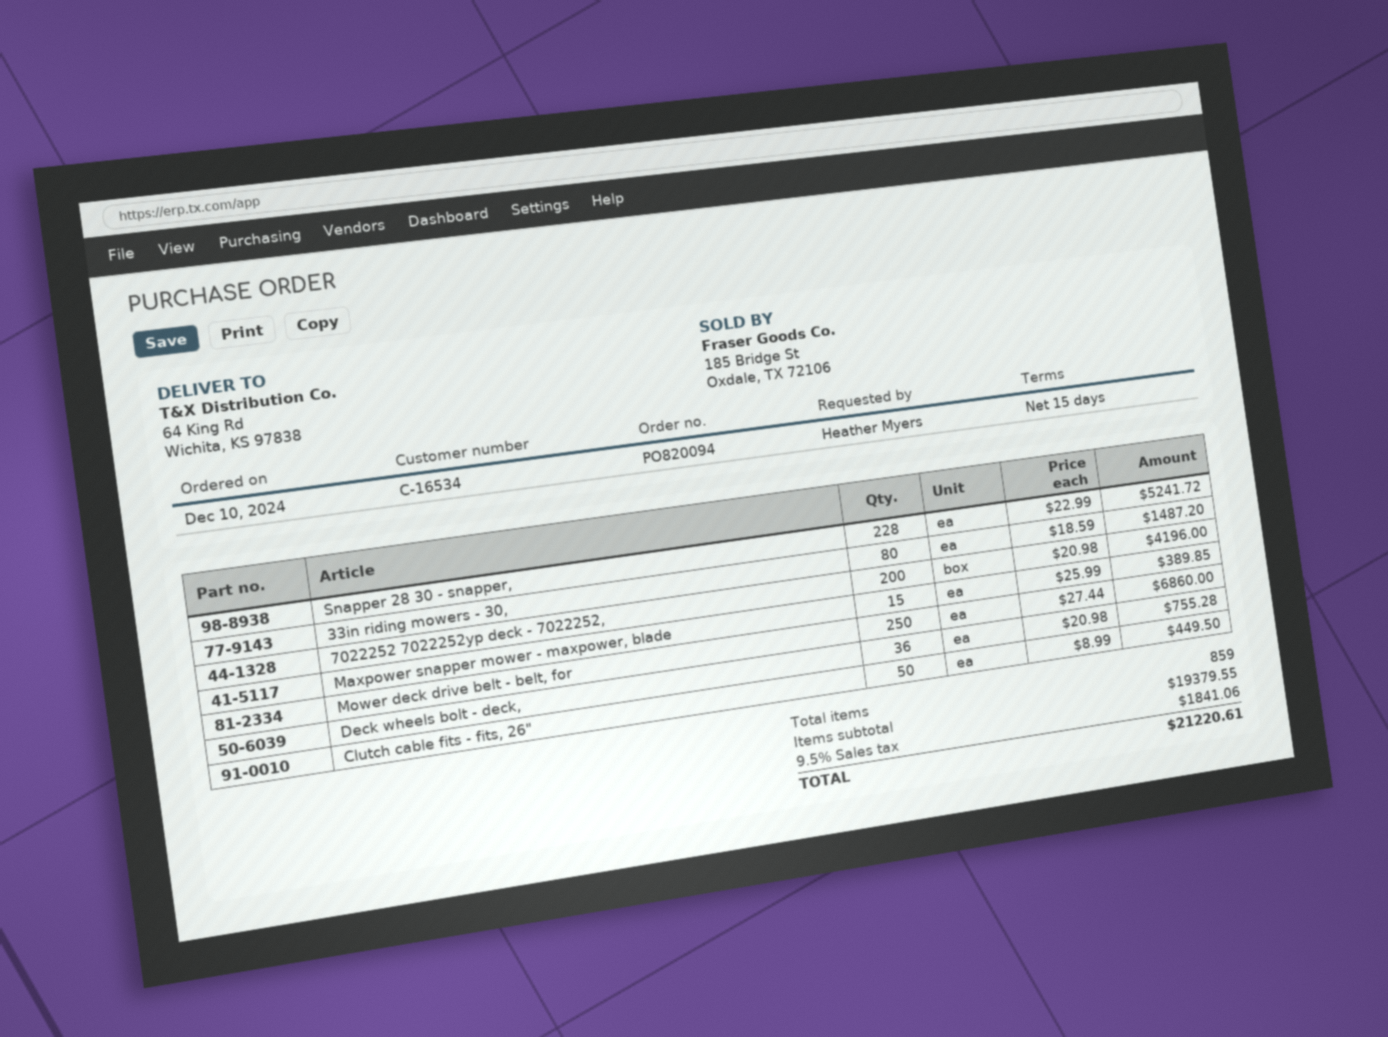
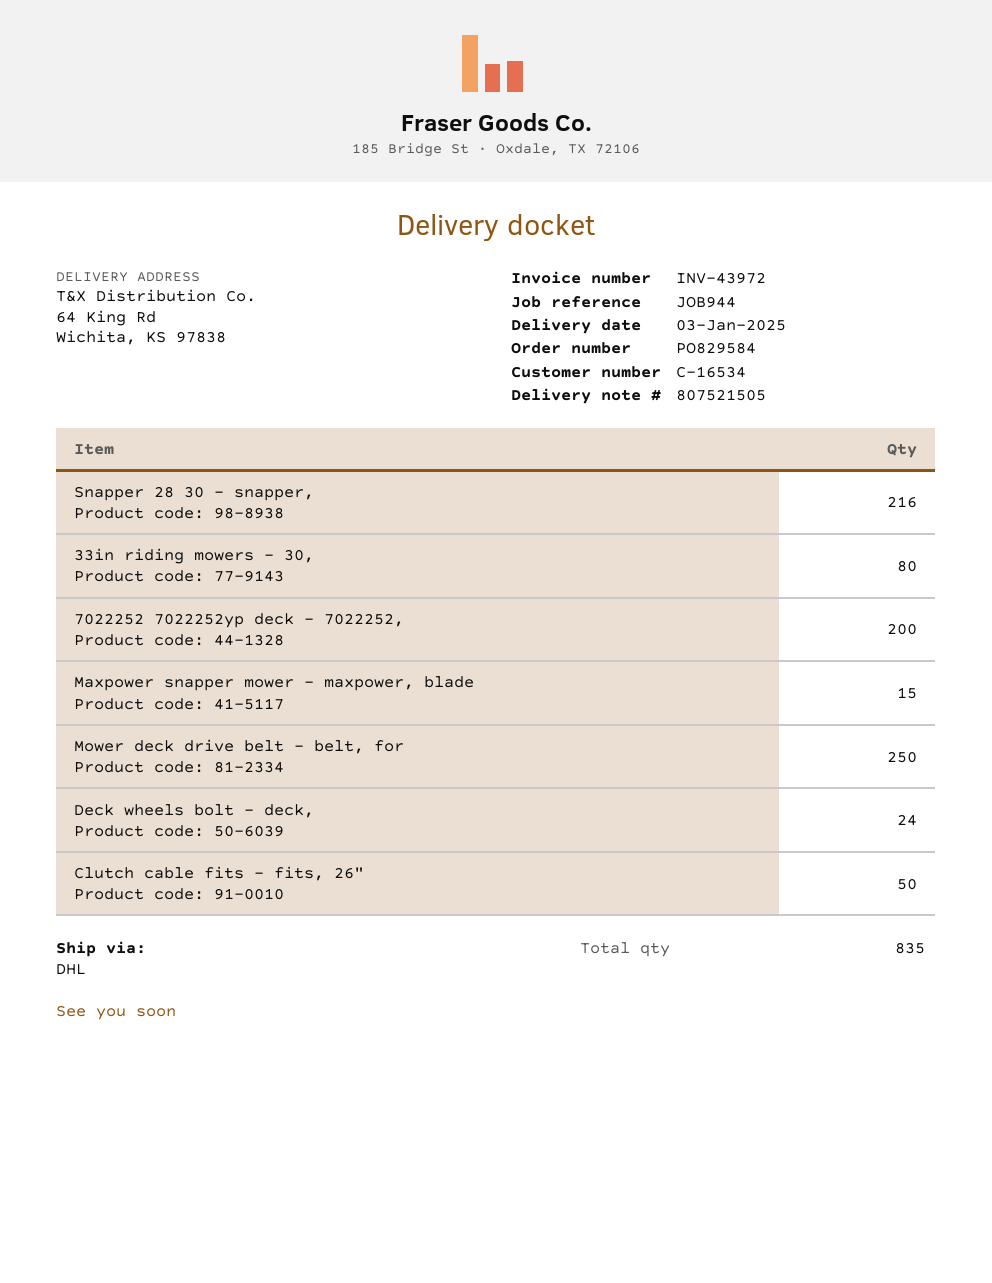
order number: PO820094 -> PO829584
Snapper 28 30 - snapper,: 228 -> 216
Deck wheels bolt - deck,: 36 -> 24
total quantity: 859 -> 835

